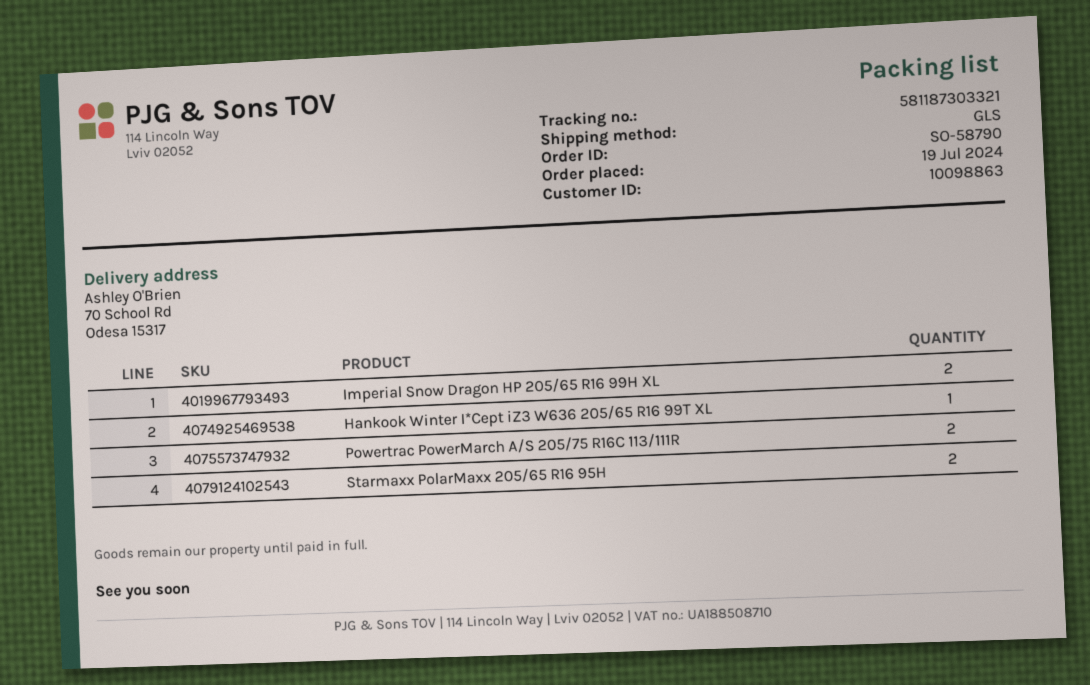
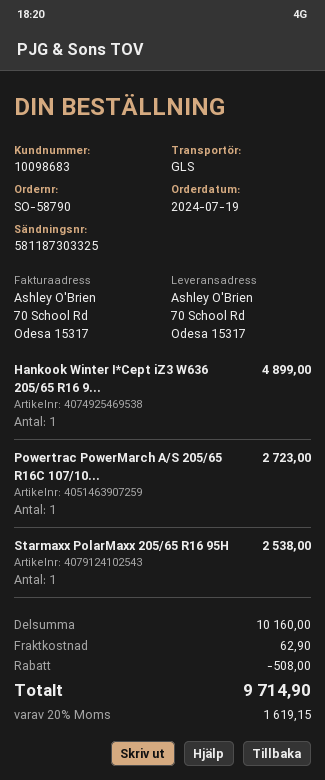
customer number: 10098863 -> 10098683
tracking number: 581187303321 -> 581187303325
Imperial Snow Dragon HP 205/65 R16 99H XL: 2 -> none
Powertrac PowerMarch A/S 205/75 R16C 113/111R: 2 -> none
Starmaxx PolarMaxx 205/65 R16 95H: 2 -> 1
Powertrac PowerMarch A/S 205/65 R16C 107/10...: none -> 1

